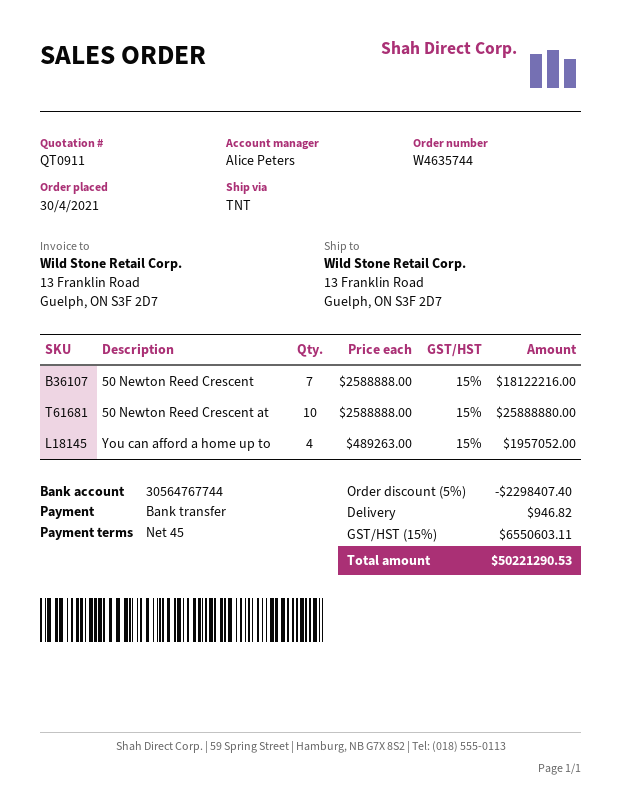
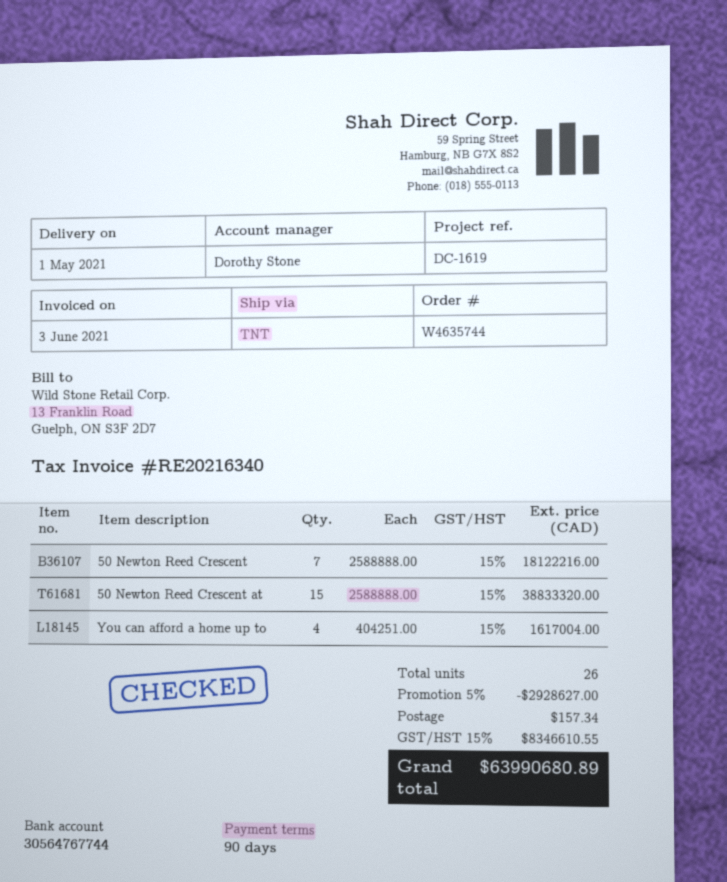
payment terms: 45 days -> 90 days
sales rep: Alice Peters -> Dorothy Stone
50 Newton Reed Crescent at: 10 x 2588888.00 = 25888880.00 -> 15 x 2588888.00 = 38833320.00
You can afford a home up to: 4 x 489263.00 = 1957052.00 -> 4 x 404251.00 = 1617004.00
discount: 5% = 2298407.40 -> 5% = 2928627.00
shipping: 946.82 -> 157.34
tax: 15% = 6550603.11 -> 15% = 8346610.55
total: 50221290.53 -> 63990680.89

